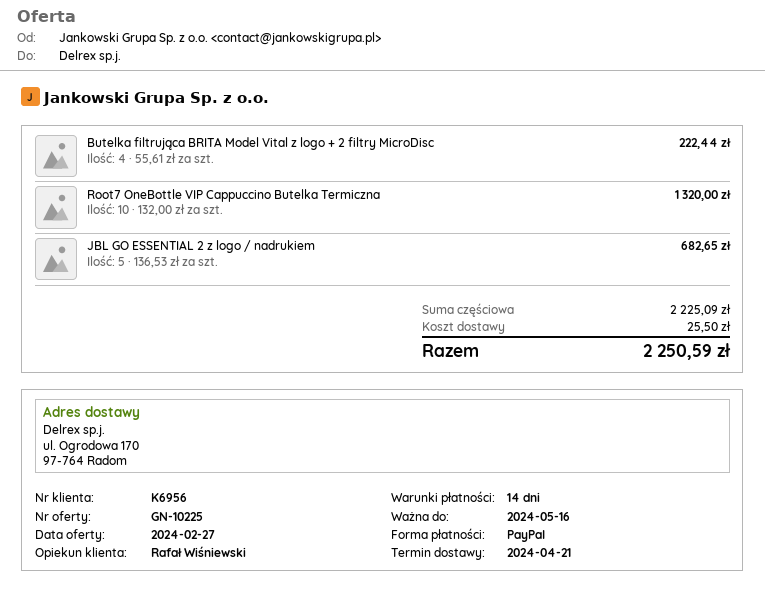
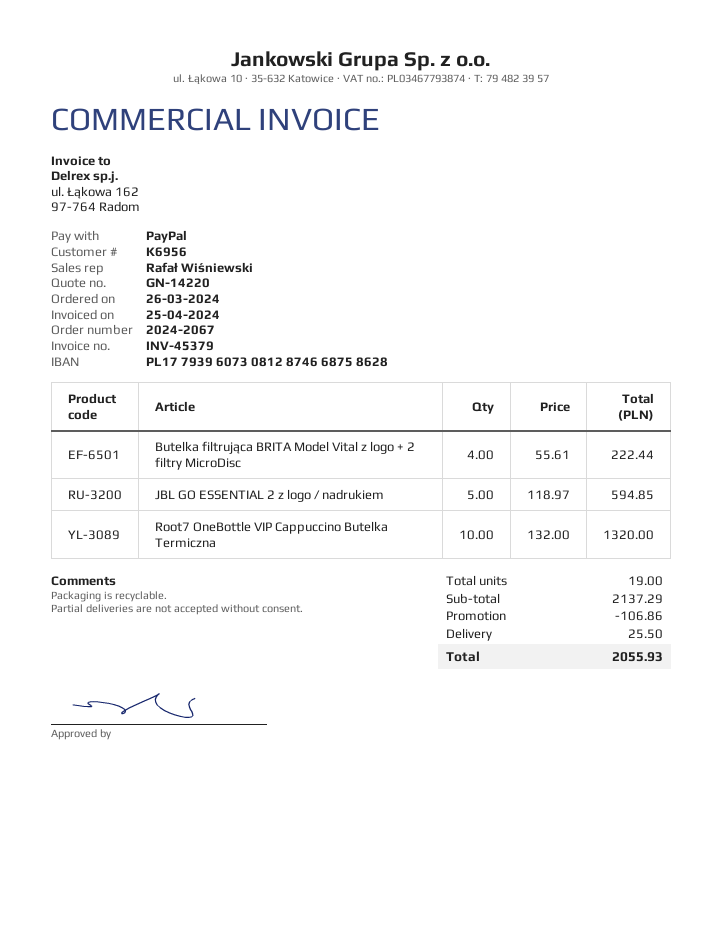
quote number: GN-10225 -> GN-14220
JBL GO ESSENTIAL 2 z logo / nadrukiem: 5 x 136.53 = 682.65 -> 5 x 118.97 = 594.85
subtotal: 2225.09 -> 2137.29
discount: none -> 106.86
total: 2250.59 -> 2055.93

